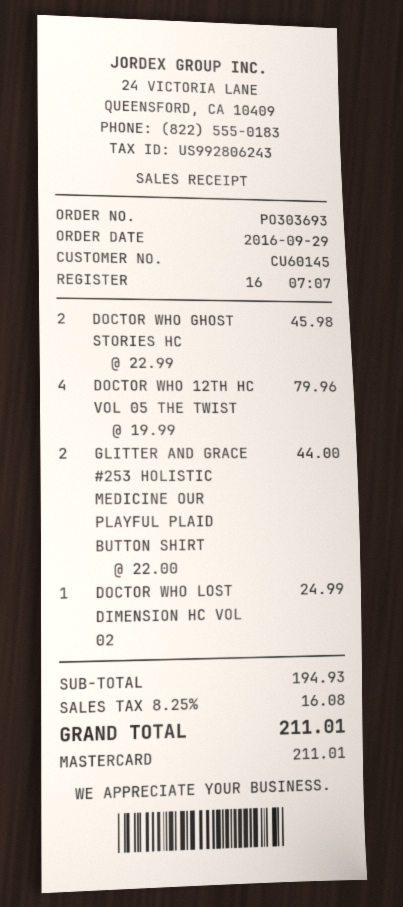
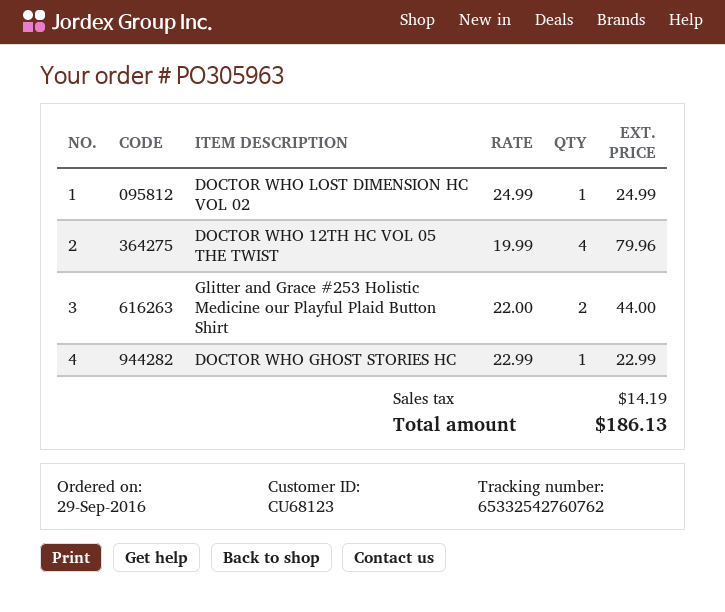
order number: PO303693 -> PO305963
customer number: CU60145 -> CU68123
DOCTOR WHO GHOST STORIES HC: 2 x 22.99 = 45.98 -> 1 x 22.99 = 22.99
tax: 16.08 -> 14.19
total: 211.01 -> 186.13

